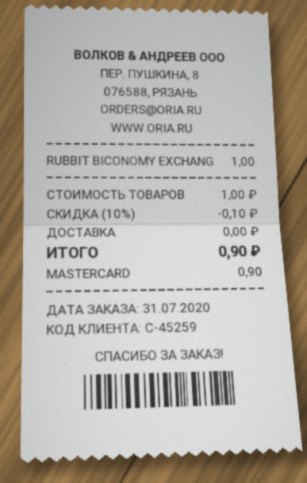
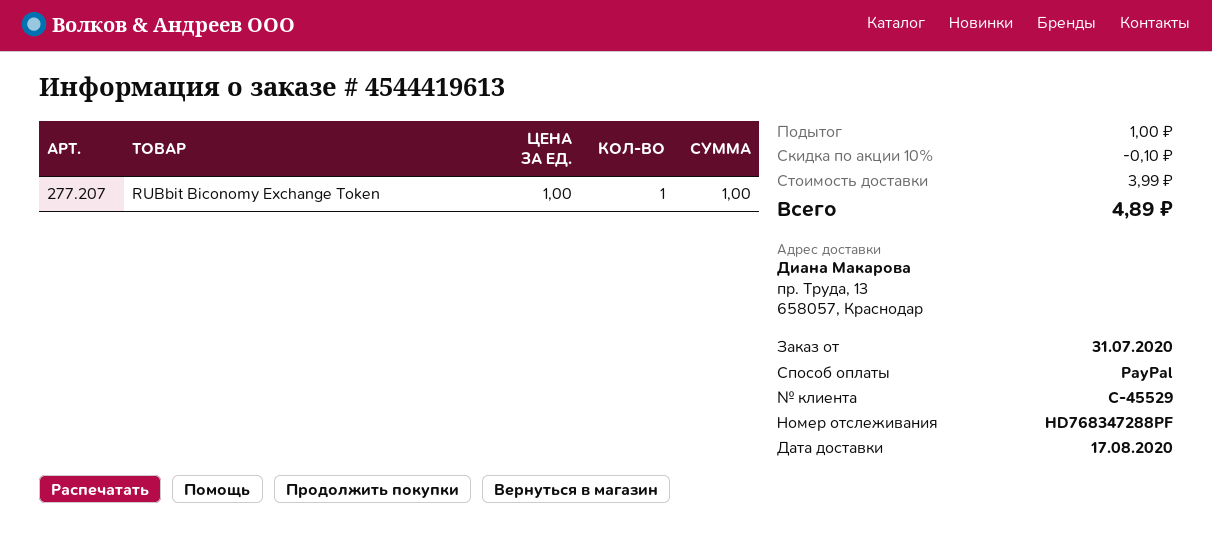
customer number: C-45259 -> C-45529
payment method: Mastercard -> PayPal
shipping: 0.00 -> 3.99
total: 0.90 -> 4.89

